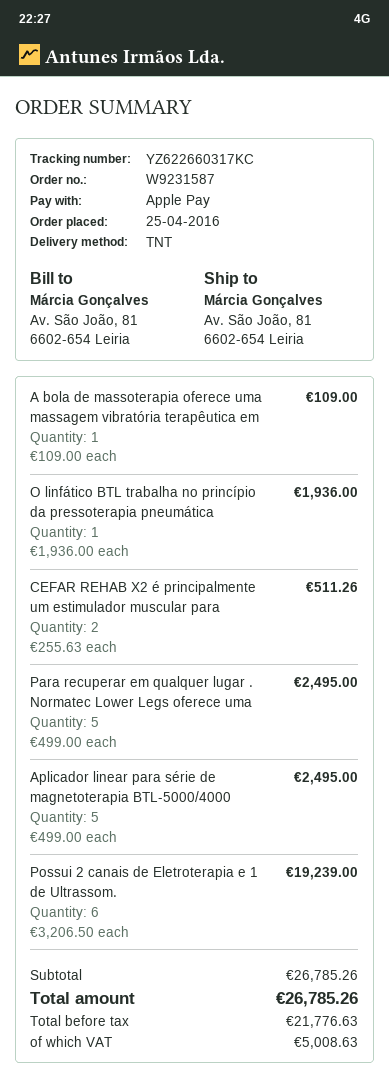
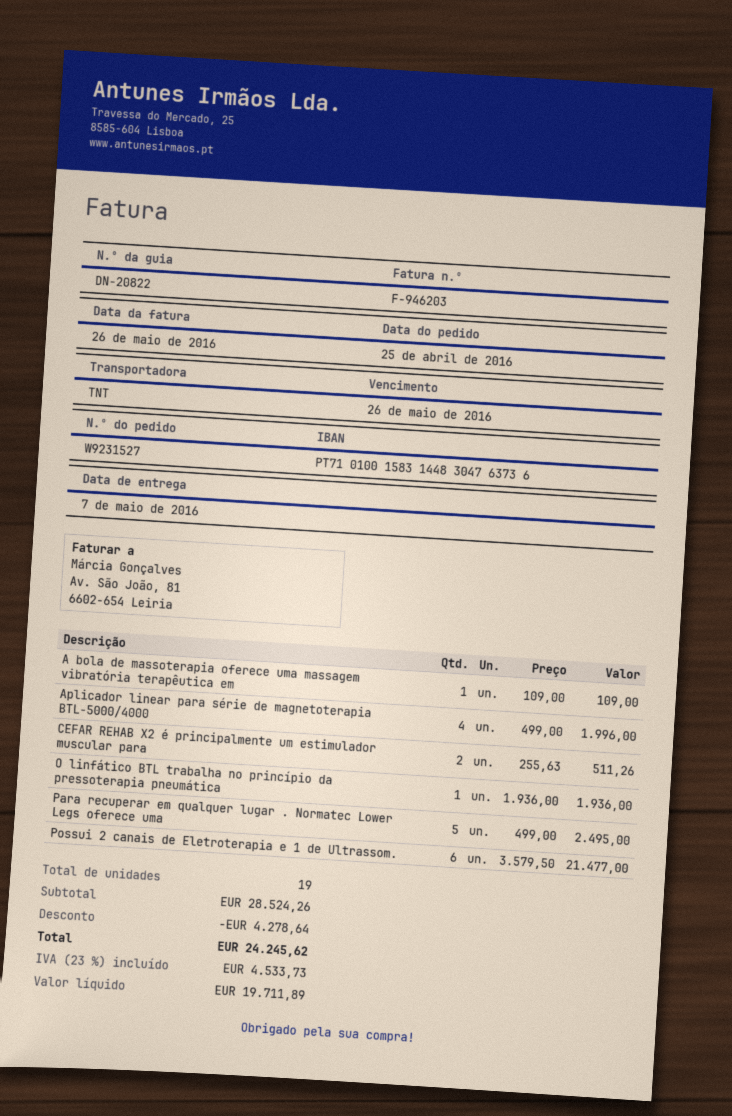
order number: W9231587 -> W9231527
Aplicador linear para série de magnetoterapia BTL-5000/4000: 5 x 499.00 = 2495.00 -> 4 x 499.00 = 1996.00
Possui 2 canais de Eletroterapia e 1 de Ultrassom.: 6 x 3206.50 = 19239.00 -> 6 x 3579.50 = 21477.00
subtotal: 26785.26 -> 28524.26
discount: none -> 4278.64
net: 21776.63 -> 19711.89
tax: 5008.63 -> 4533.73
total: 26785.26 -> 24245.62

